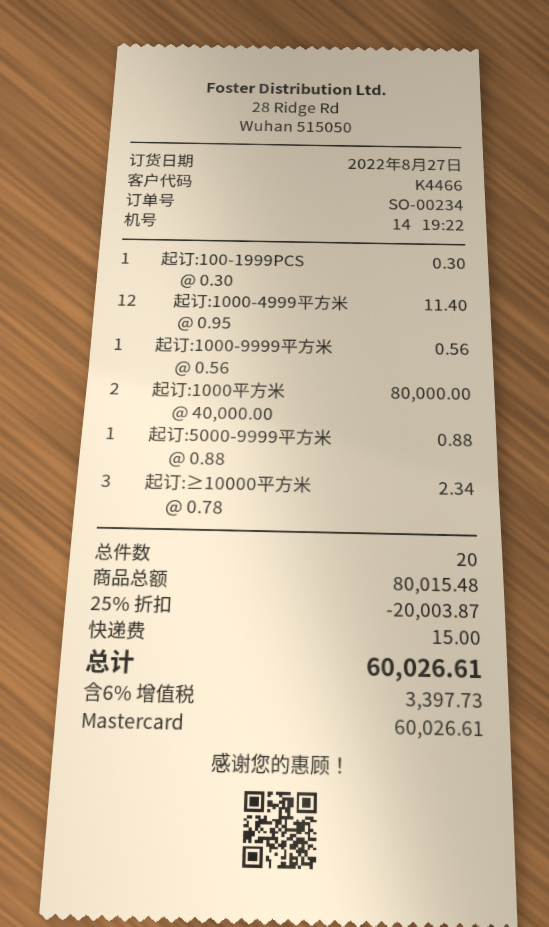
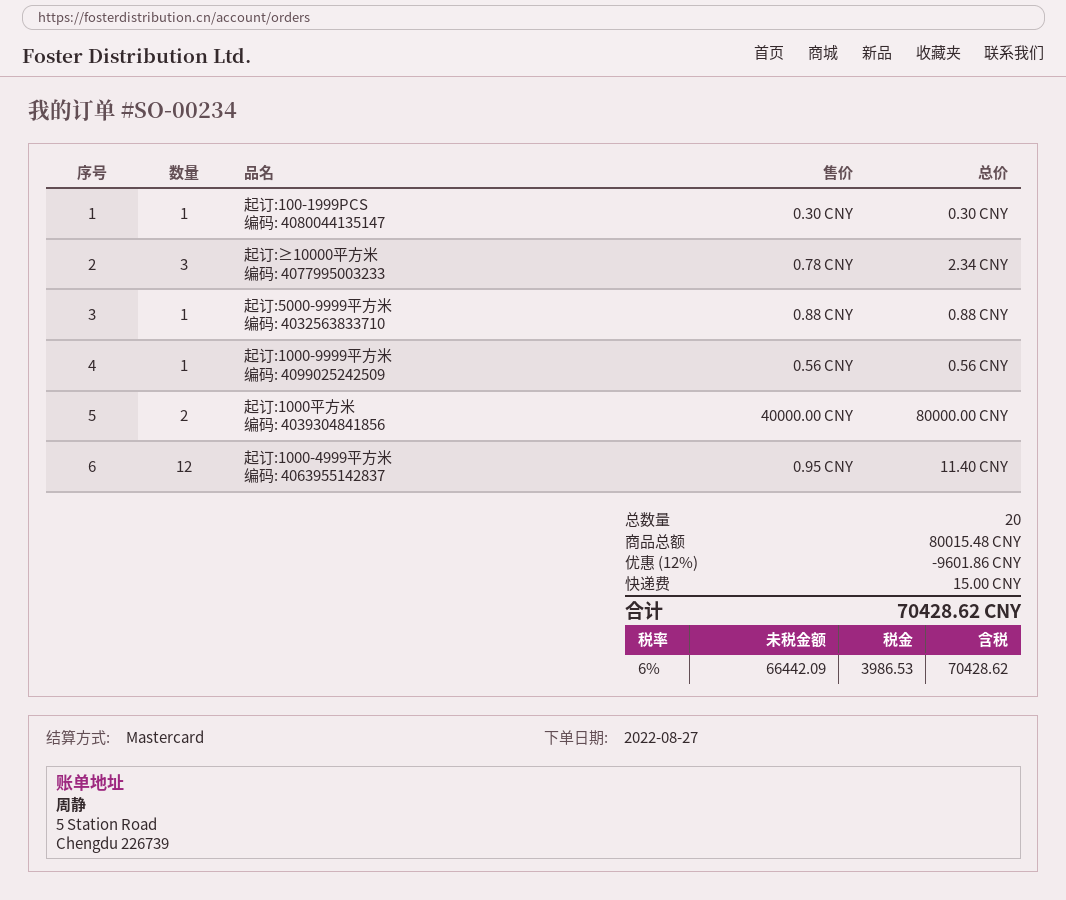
discount: 25% = 20003.87 -> 12% = 9601.86
tax: 6% = 3397.73 -> 6% = 3986.53
total: 60026.61 -> 70428.62

